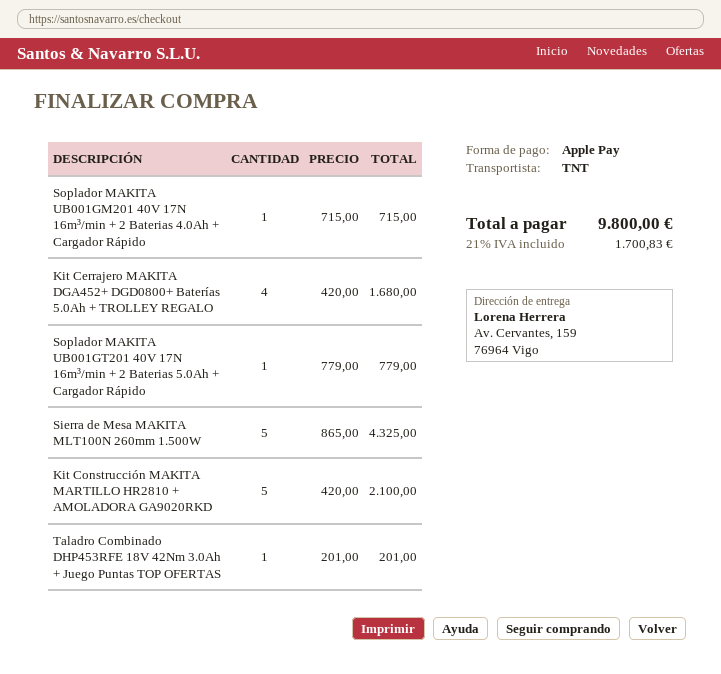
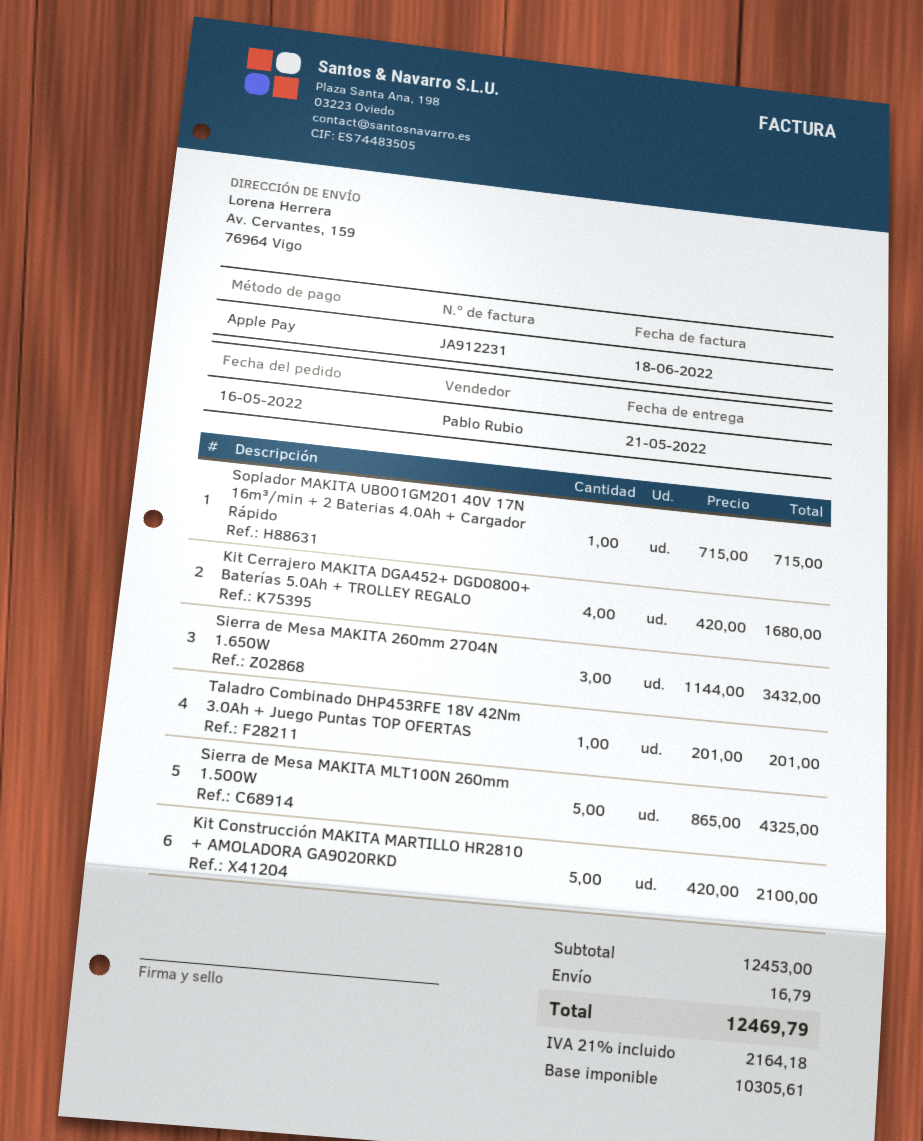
Soplador MAKITA UB001GT201 40V 17N 16m³/min + 2 Baterias 5.0Ah + Cargador Rápido: 1 x 779.00 = 779.00 -> none
Sierra de Mesa MAKITA 260mm 2704N 1.650W: none -> 3 x 1144.00 = 3432.00
shipping: none -> 16.79
tax: 21% = 1700.83 -> 21% = 2164.18
total: 9800.00 -> 12469.79

